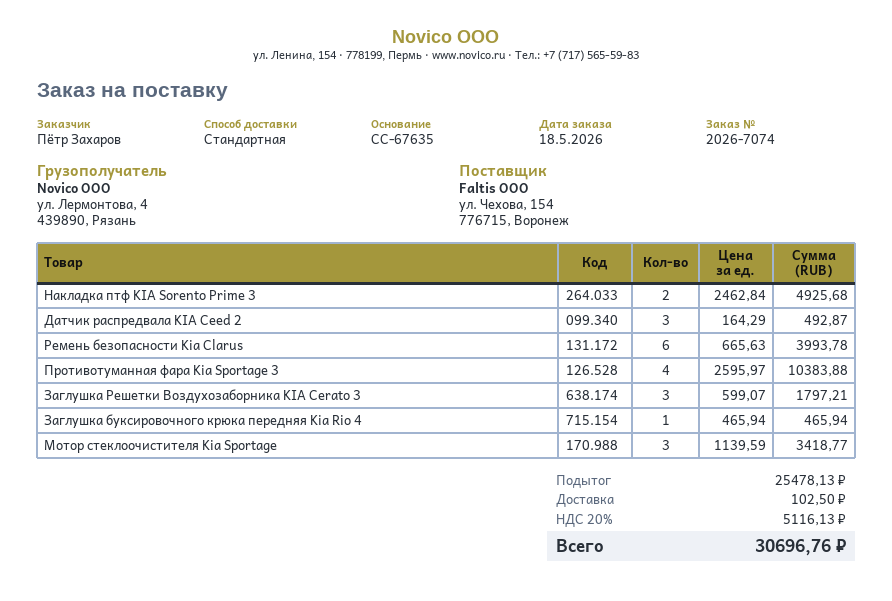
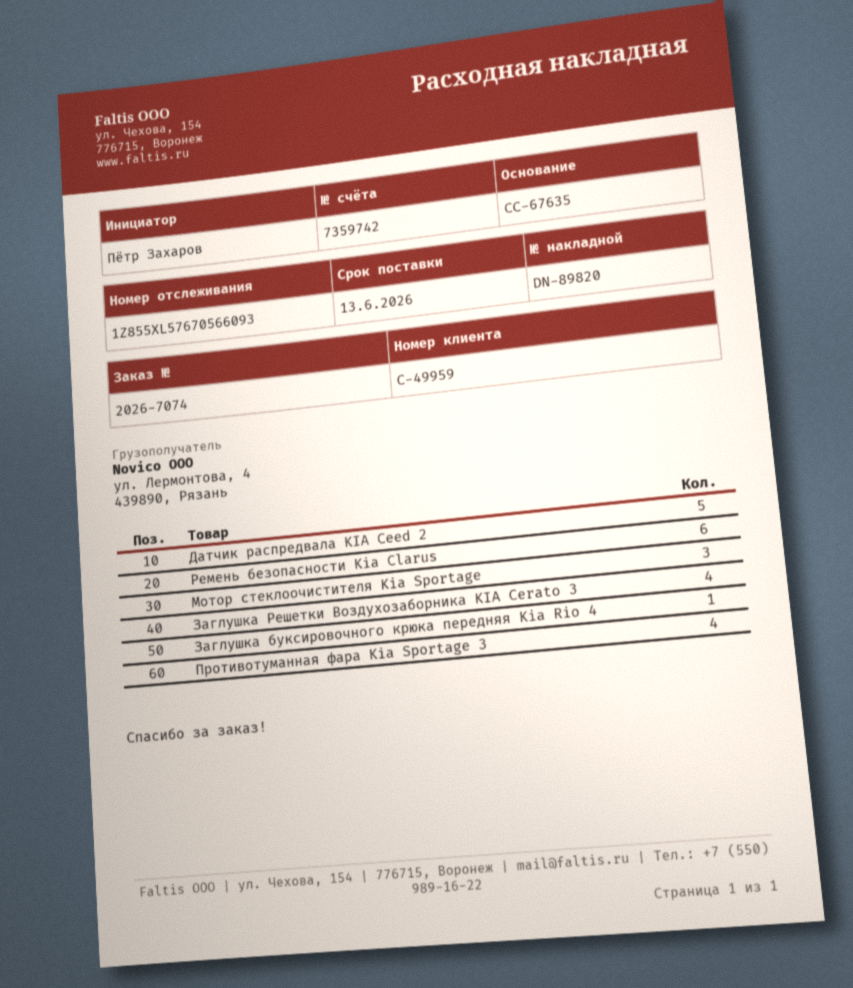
Накладка птф KIA Sorento Prime 3: 2 -> none
Датчик распредвала KIA Ceed 2: 3 -> 5
Заглушка Решетки Воздухозаборника KIA Cerato 3: 3 -> 4

